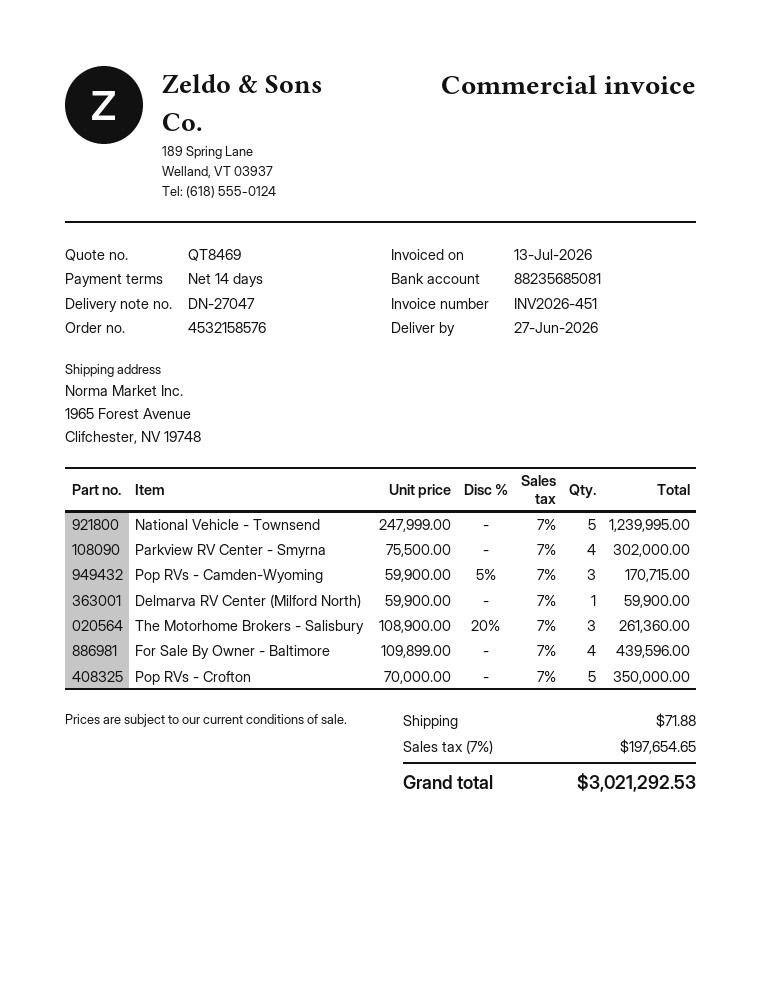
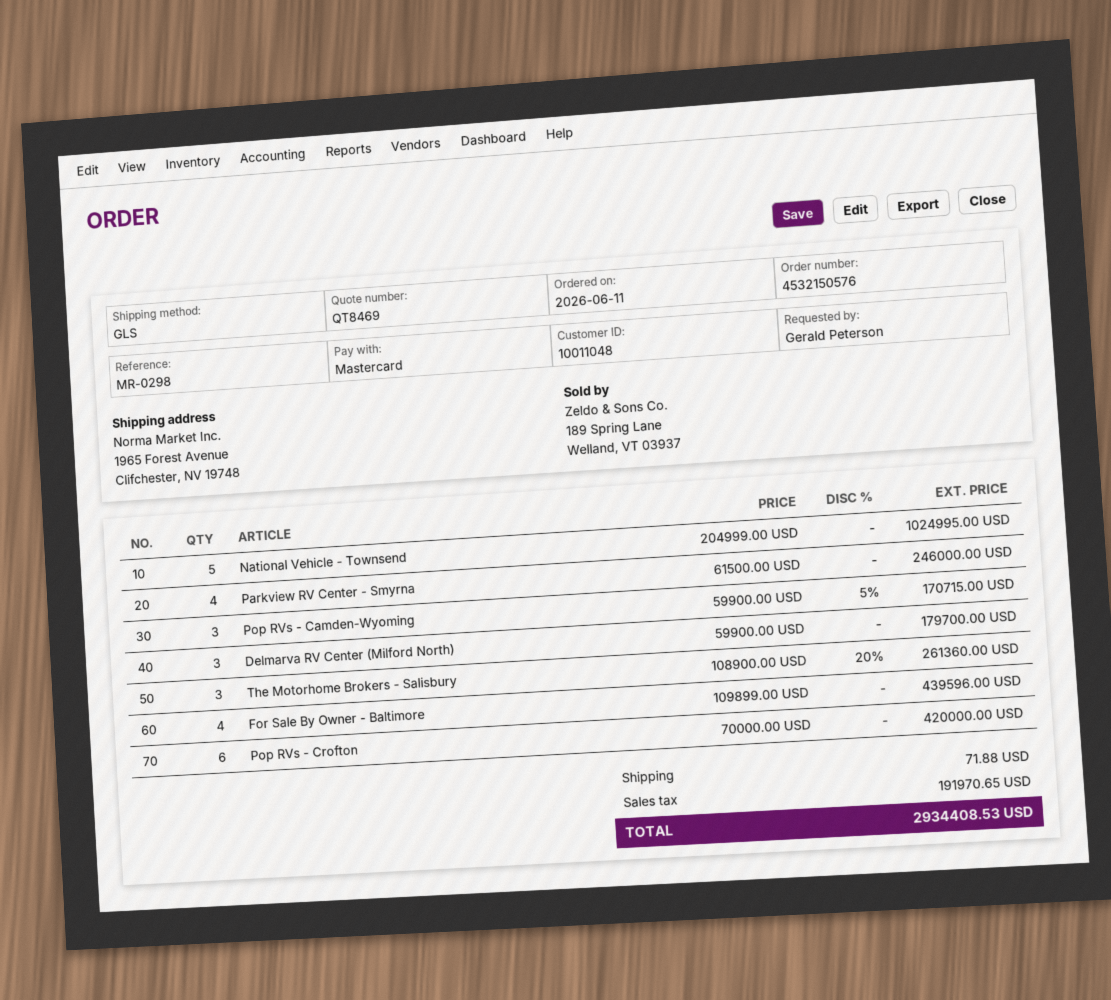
order number: 4532158576 -> 4532150576
National Vehicle - Townsend: 5 x 247999.00 = 1239995.00 -> 5 x 204999.00 = 1024995.00
Parkview RV Center - Smyrna: 4 x 75500.00 = 302000.00 -> 4 x 61500.00 = 246000.00
Delmarva RV Center (Milford North): 1 x 59900.00 = 59900.00 -> 3 x 59900.00 = 179700.00
Pop RVs - Crofton: 5 x 70000.00 = 350000.00 -> 6 x 70000.00 = 420000.00
tax: 197654.65 -> 191970.65
total: 3021292.53 -> 2934408.53

